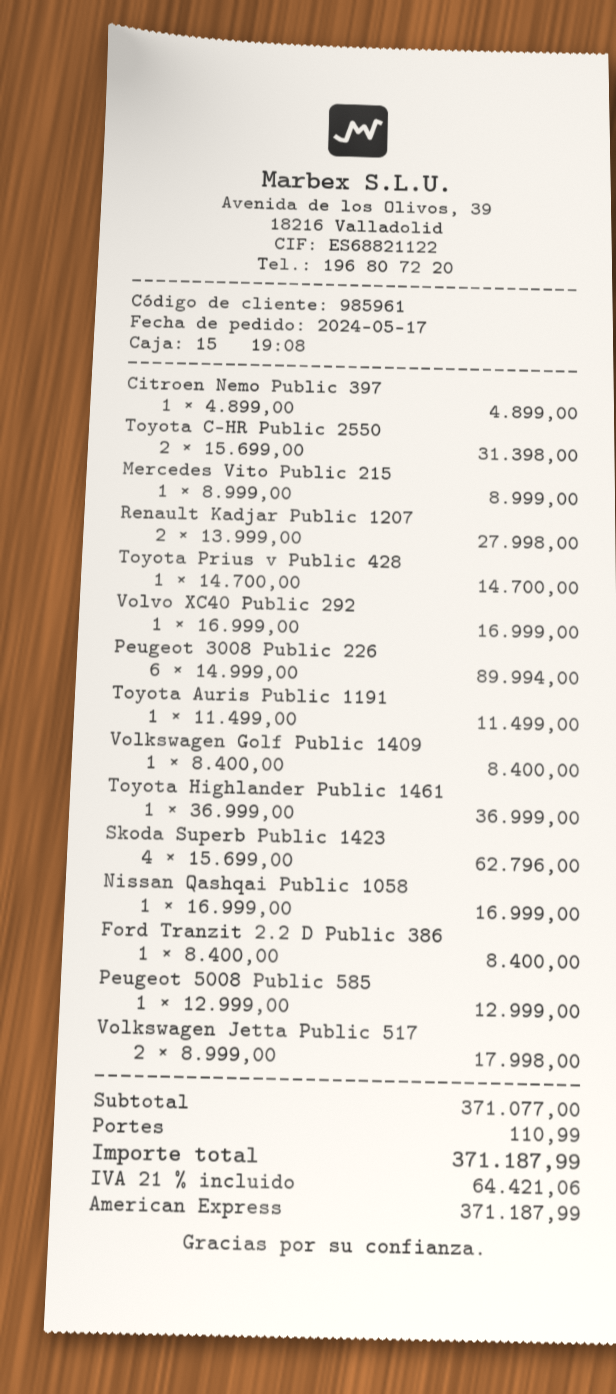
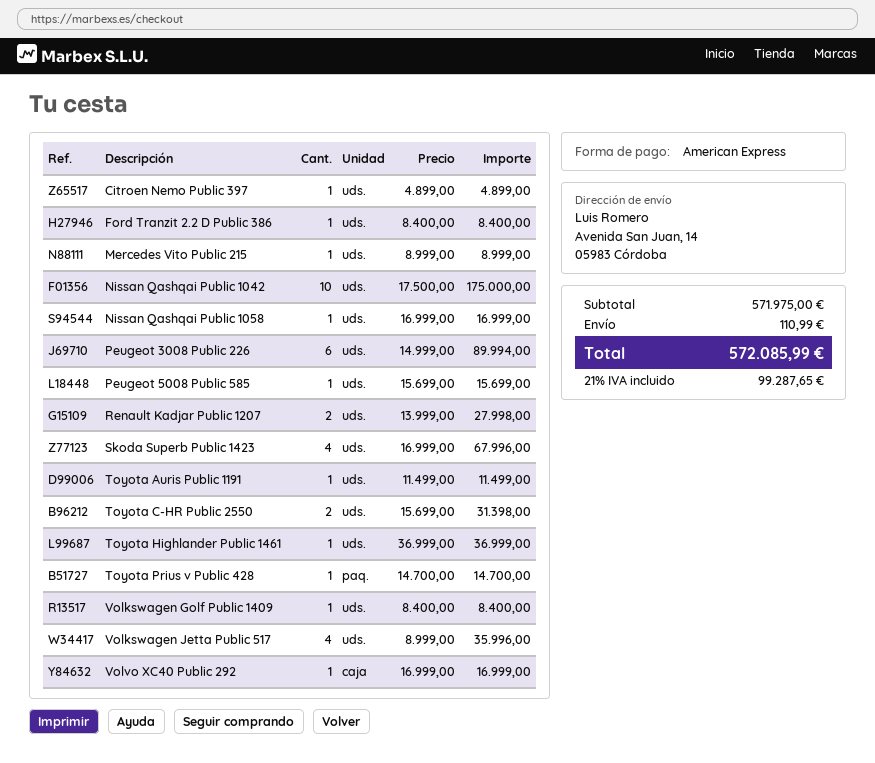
Skoda Superb Public 1423: 4 x 15699.00 = 62796.00 -> 4 x 16999.00 = 67996.00
Peugeot 5008 Public 585: 1 x 12999.00 = 12999.00 -> 1 x 15699.00 = 15699.00
Volkswagen Jetta Public 517: 2 x 8999.00 = 17998.00 -> 4 x 8999.00 = 35996.00
Nissan Qashqai Public 1042: none -> 10 x 17500.00 = 175000.00
subtotal: 371077.00 -> 571975.00
tax: 21% = 64421.06 -> 21% = 99287.65
total: 371187.99 -> 572085.99

